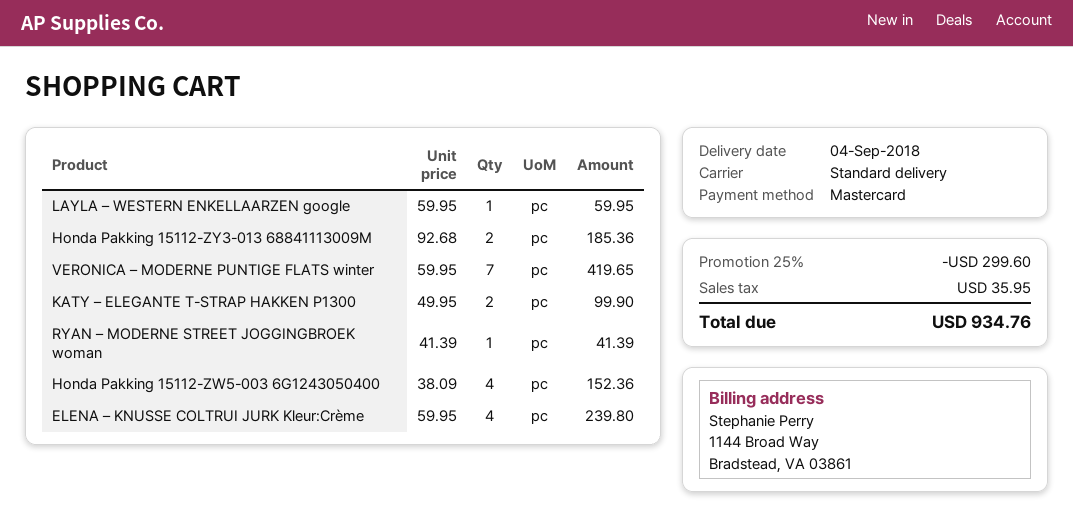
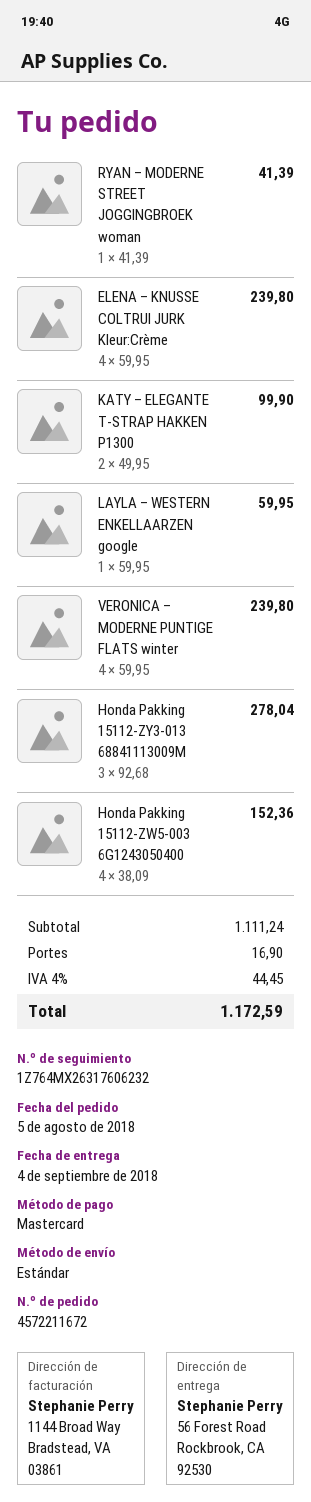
Honda Pakking 15112-ZY3-013 68841113009M: 2 x 92.68 = 185.36 -> 3 x 92.68 = 278.04
VERONICA – MODERNE PUNTIGE FLATS winter: 7 x 59.95 = 419.65 -> 4 x 59.95 = 239.80
discount: 25% = 299.60 -> none
shipping: none -> 16.90
tax: 35.95 -> 44.45
total: 934.76 -> 1172.59

